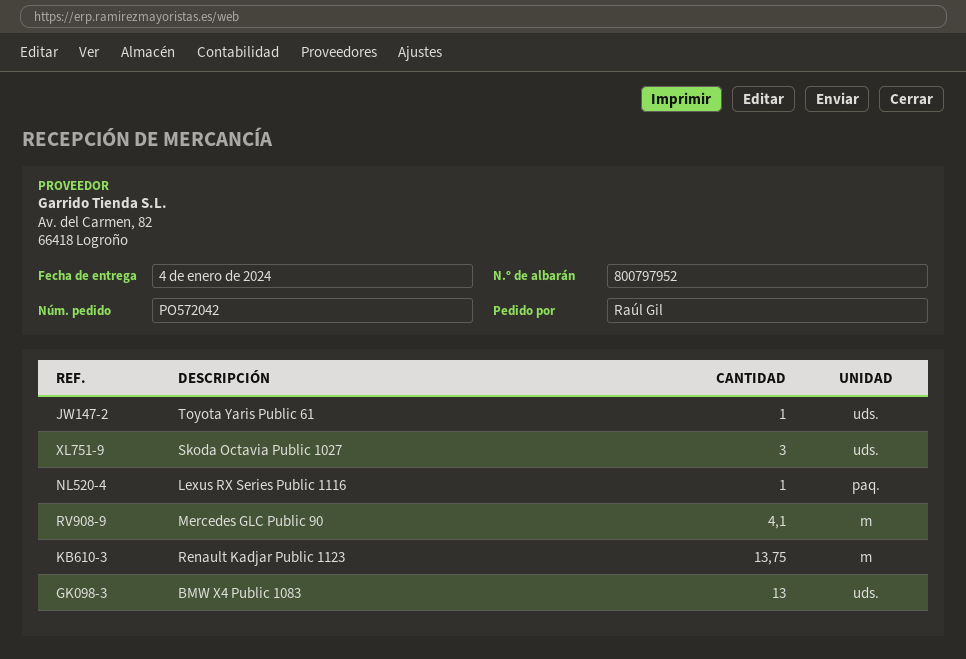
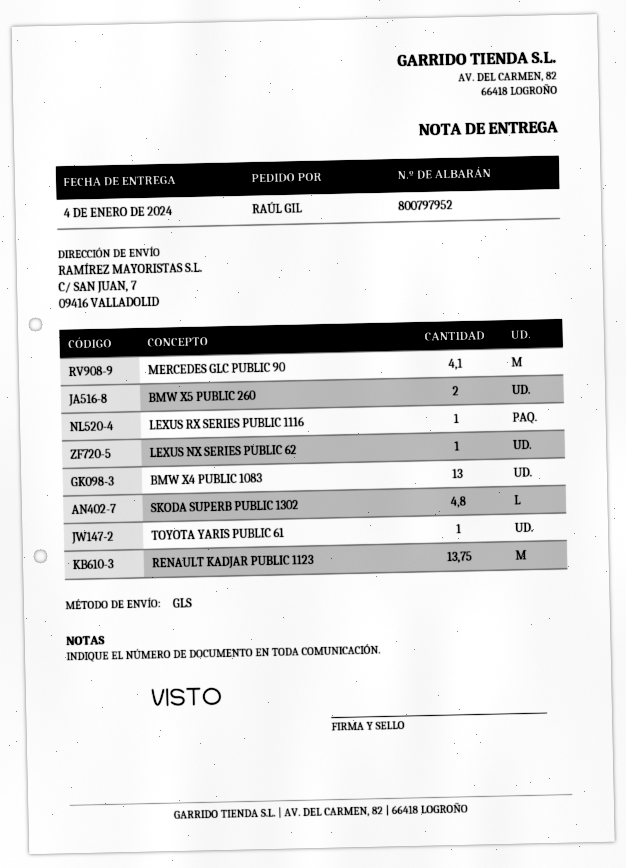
Skoda Octavia Public 1027: 3 -> none
BMW X5 PUBLIC 260: none -> 2
LEXUS NX SERIES PUBLIC 62: none -> 1
SKODA SUPERB PUBLIC 1302: none -> 4.8

